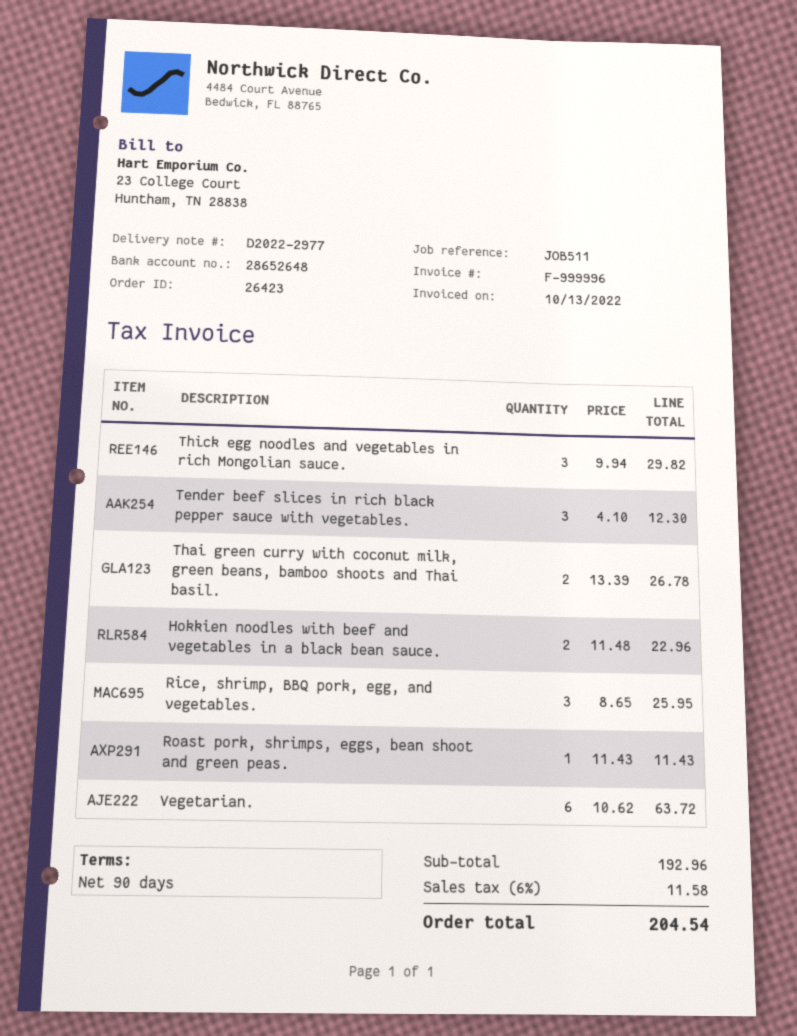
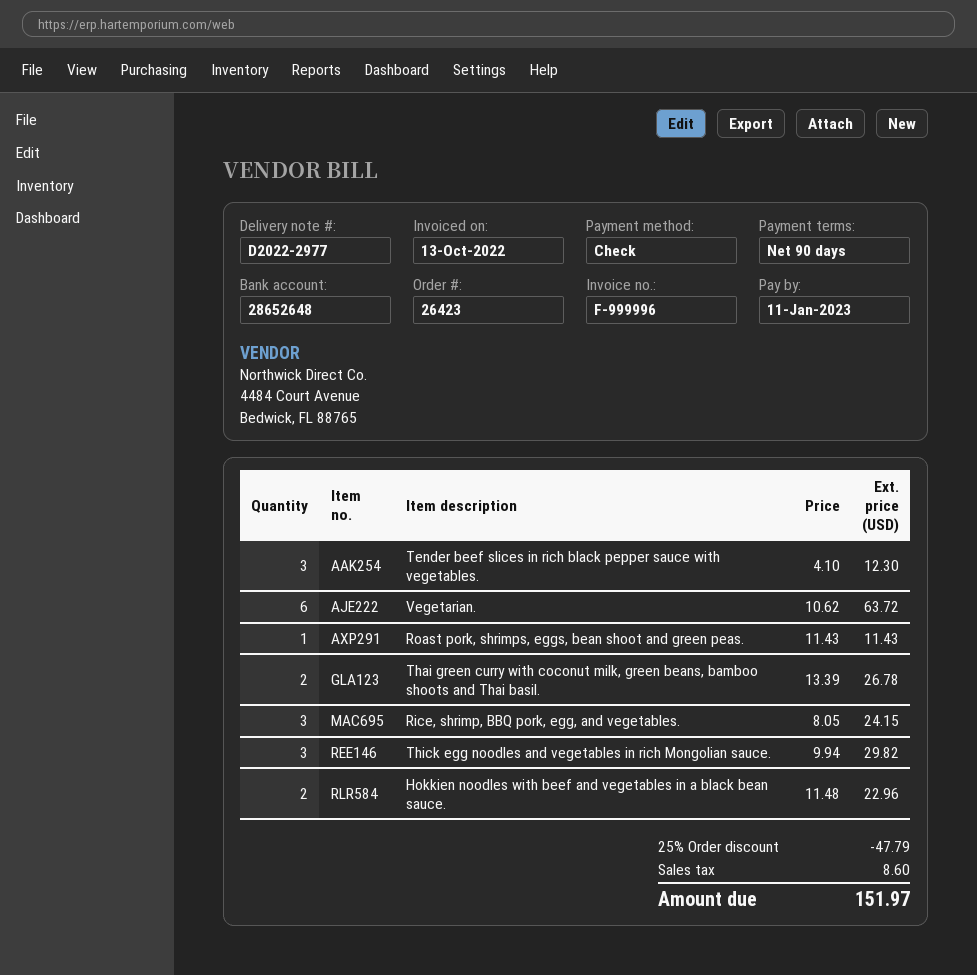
Rice, shrimp, BBQ pork, egg, and vegetables.: 3 x 8.65 = 25.95 -> 3 x 8.05 = 24.15
discount: none -> 25% = 47.79
tax: 11.58 -> 8.60
total: 204.54 -> 151.97

